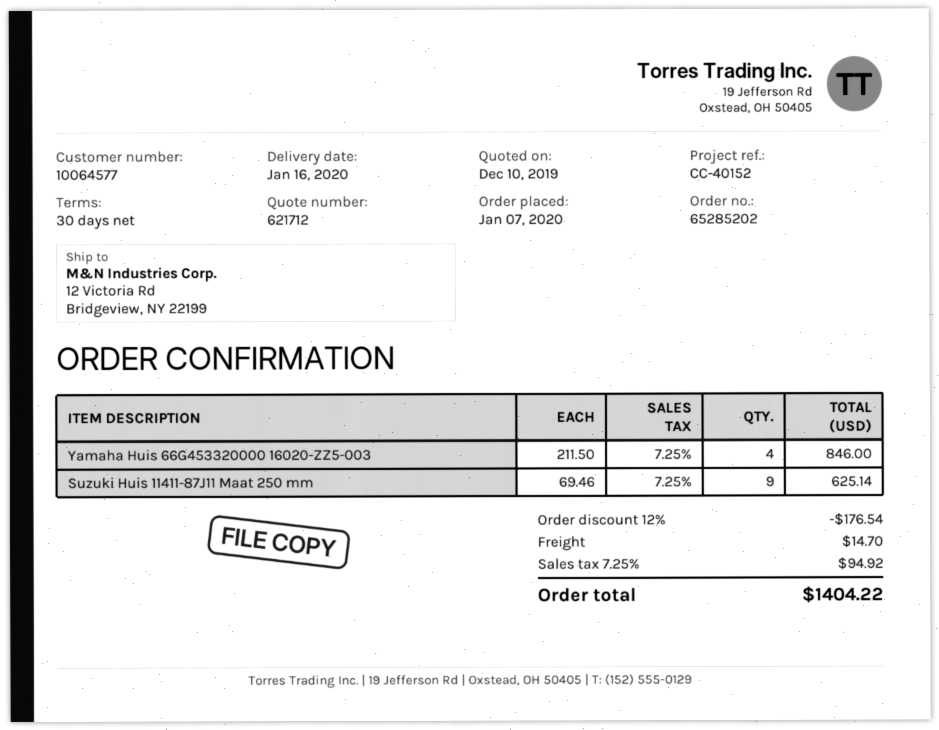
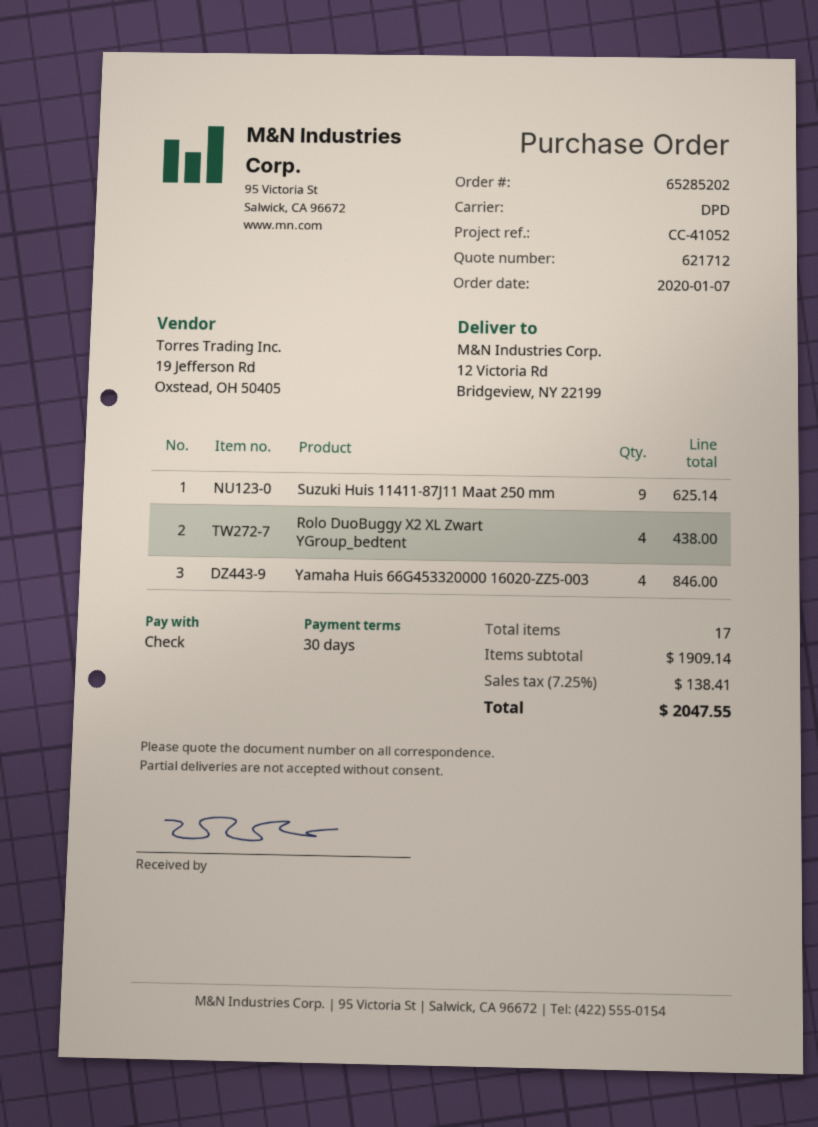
reference: CC-40152 -> CC-41052
Rolo DuoBuggy X2 XL Zwart YGroup_bedtent: none -> 4 for 438.00
discount: 12% = 176.54 -> none
shipping: 14.70 -> none
tax: 7.25% = 94.92 -> 7.25% = 138.41
total: 1404.22 -> 2047.55

